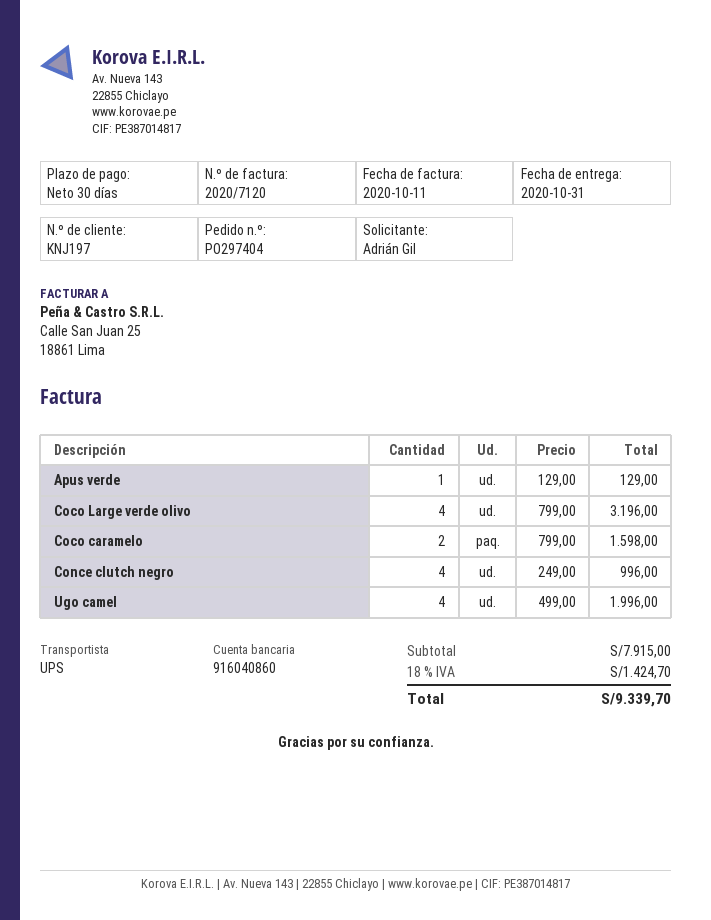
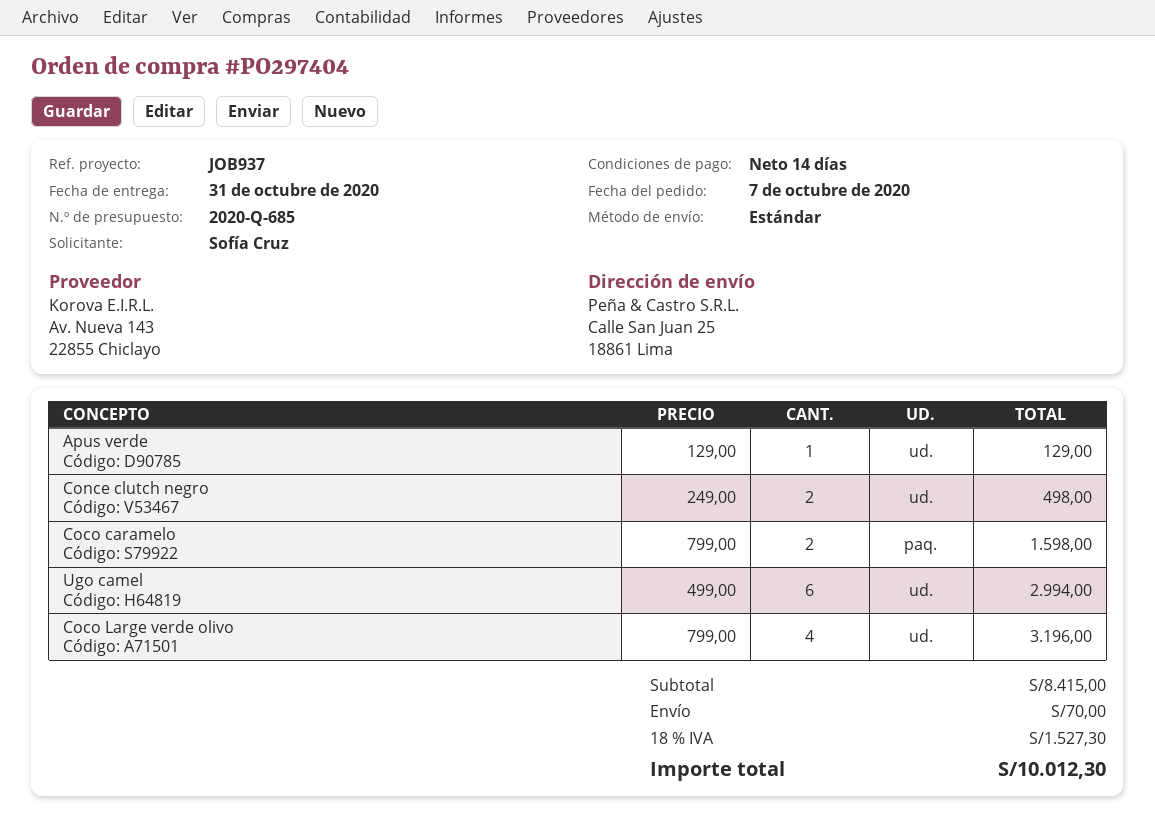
payment terms: 30 days -> 14 days
ordered by: Adrián Gil -> Sofía Cruz
shipping method: UPS -> standard
Conce clutch negro: 4 x 249.00 = 996.00 -> 2 x 249.00 = 498.00
Ugo camel: 4 x 499.00 = 1996.00 -> 6 x 499.00 = 2994.00
subtotal: 7915.00 -> 8415.00
shipping: none -> 70.00
tax: 18% = 1424.70 -> 18% = 1527.30
total: 9339.70 -> 10012.30

